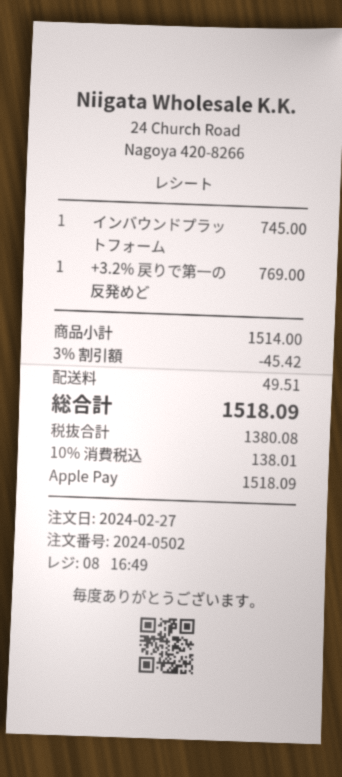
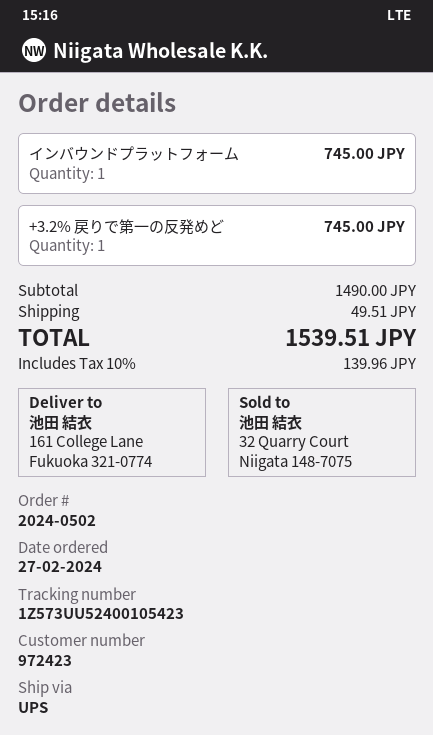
+3.2% 戻りで第一の反発めど: 1 for 769.00 -> 1 for 745.00
subtotal: 1514.00 -> 1490.00
discount: 3% = 45.42 -> none
tax: 10% = 138.01 -> 10% = 139.96
total: 1518.09 -> 1539.51

